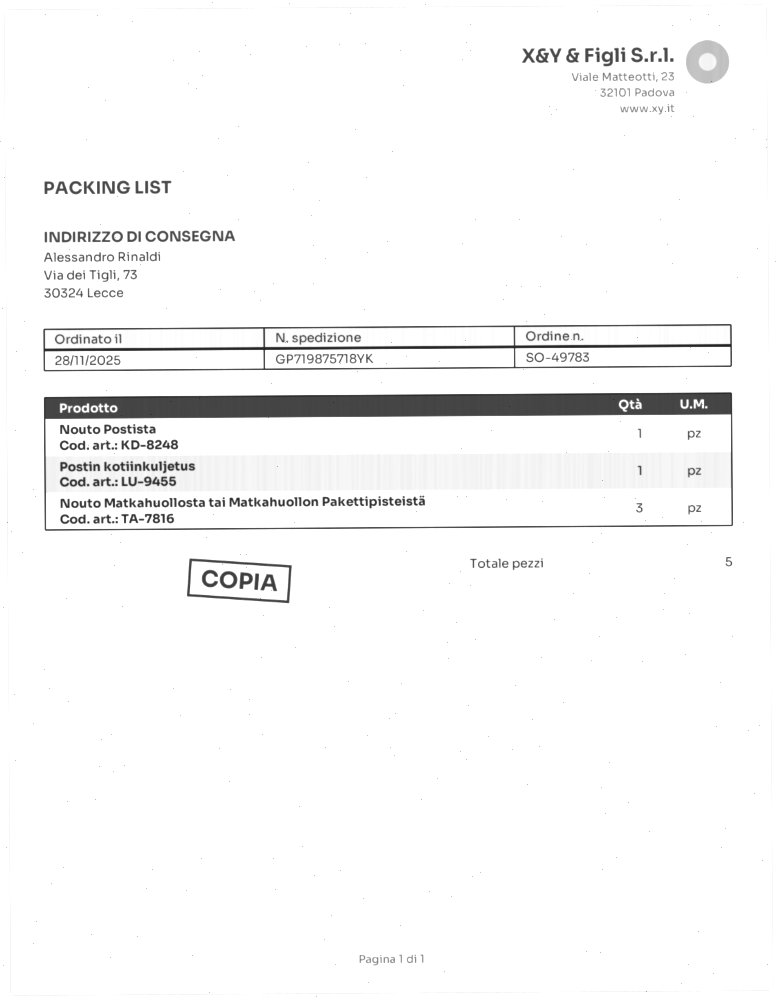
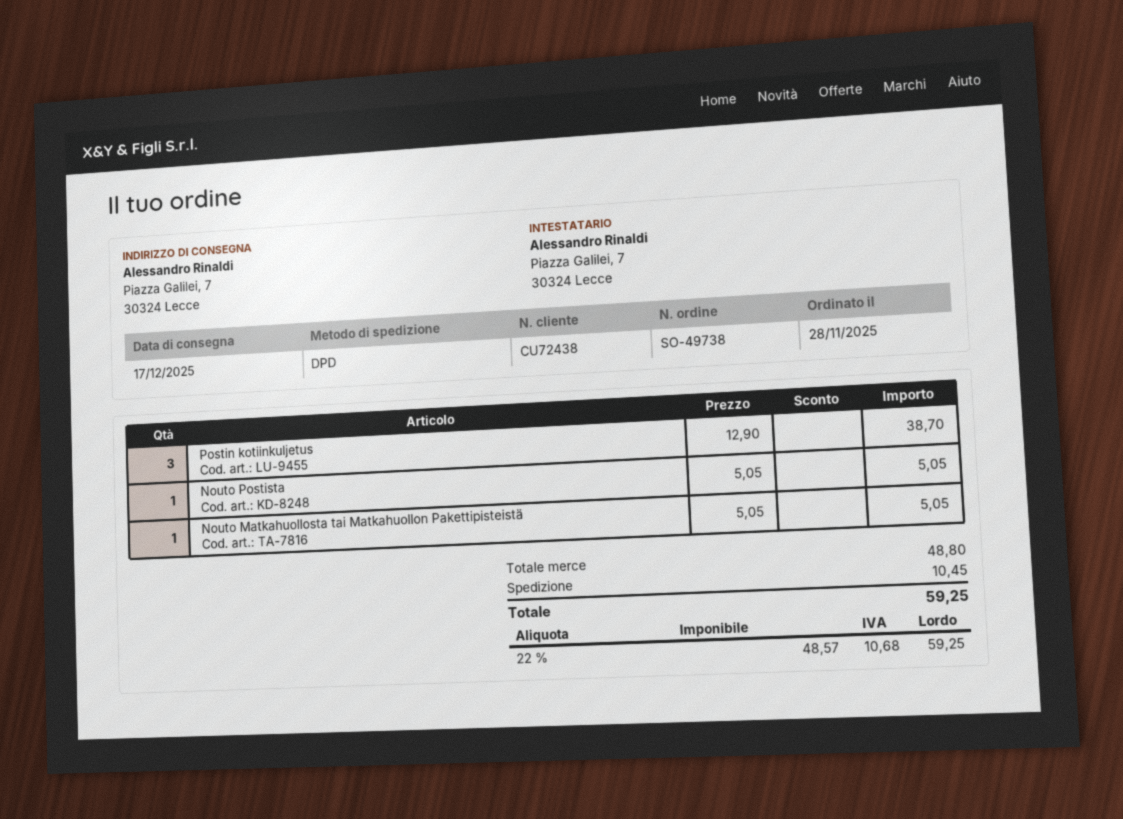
order number: SO-49783 -> SO-49738
ship to: Via dei Tigli, 73, 30324 Lecce -> Piazza Galilei, 7, 30324 Lecce
Postin kotiinkuljetus: 1 -> 3
Nouto Matkahuollosta tai Matkahuollon Pakettipisteistä: 3 -> 1

